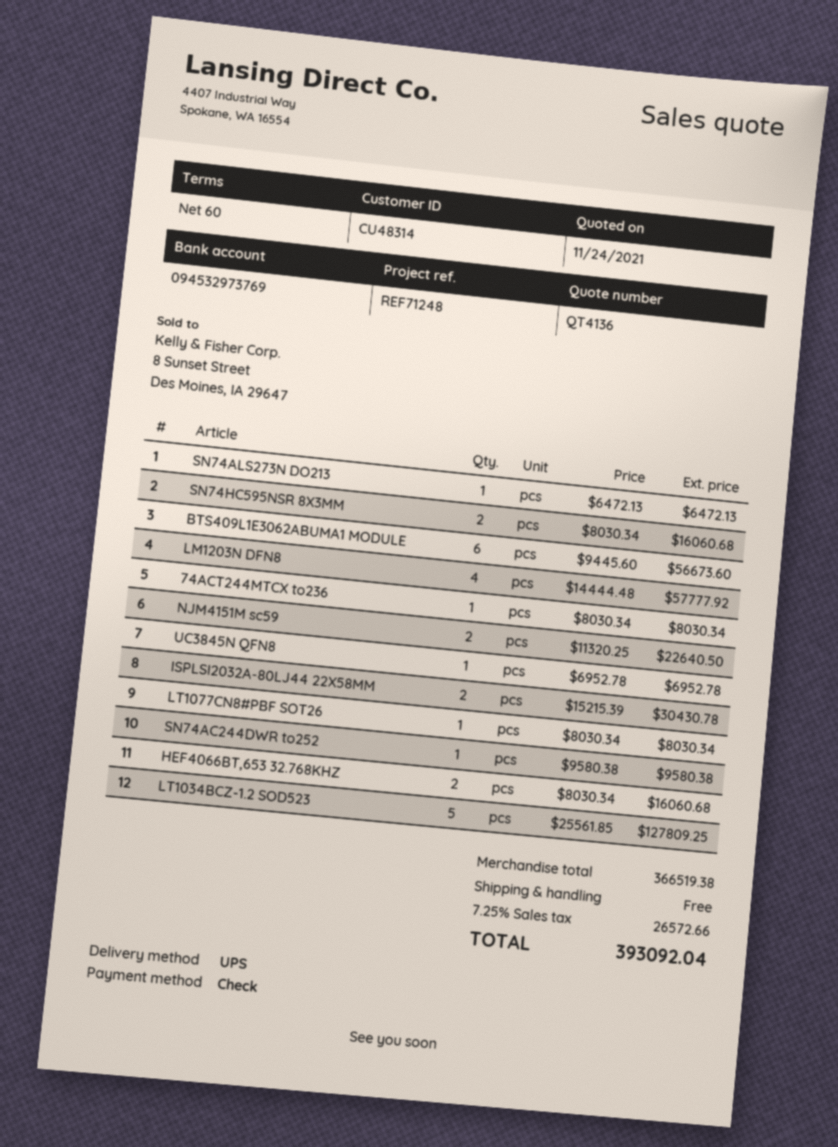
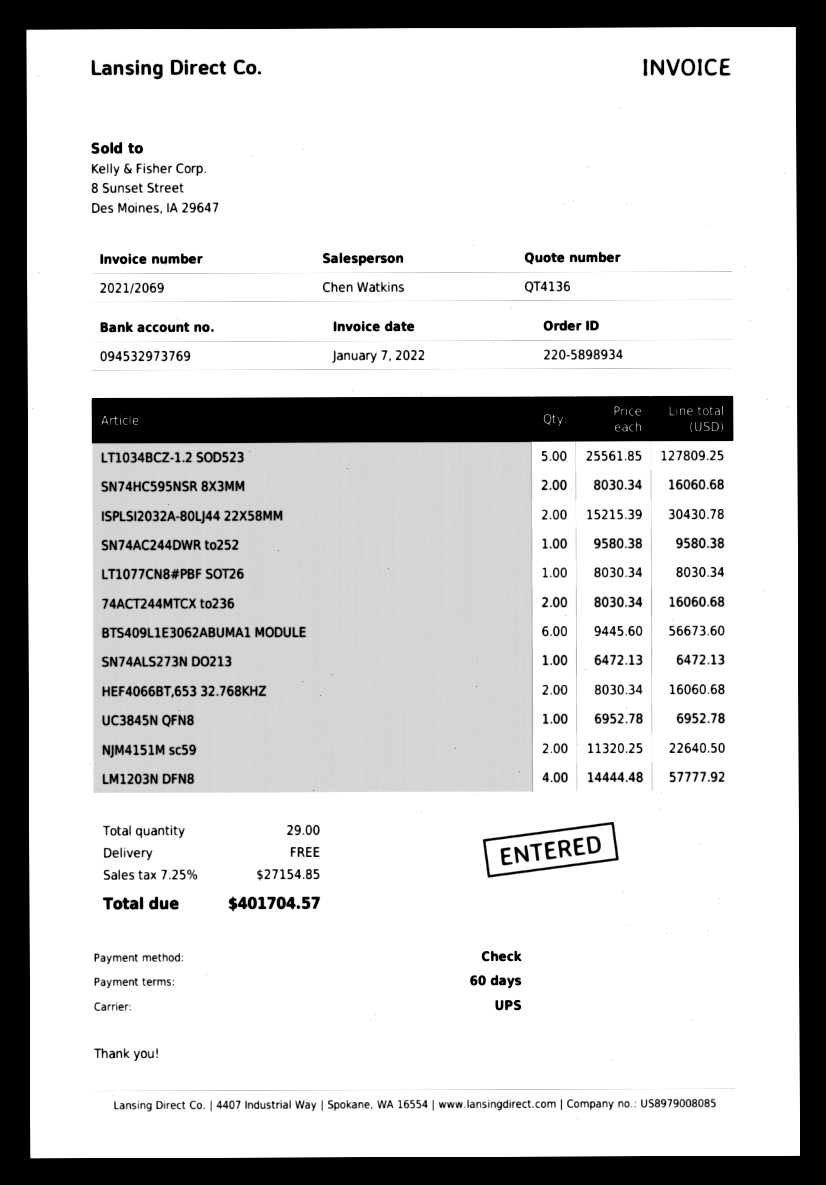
74ACT244MTCX to236: 1 x 8030.34 = 8030.34 -> 2 x 8030.34 = 16060.68
tax: 7.25% = 26572.66 -> 7.25% = 27154.85
total: 393092.04 -> 401704.57

